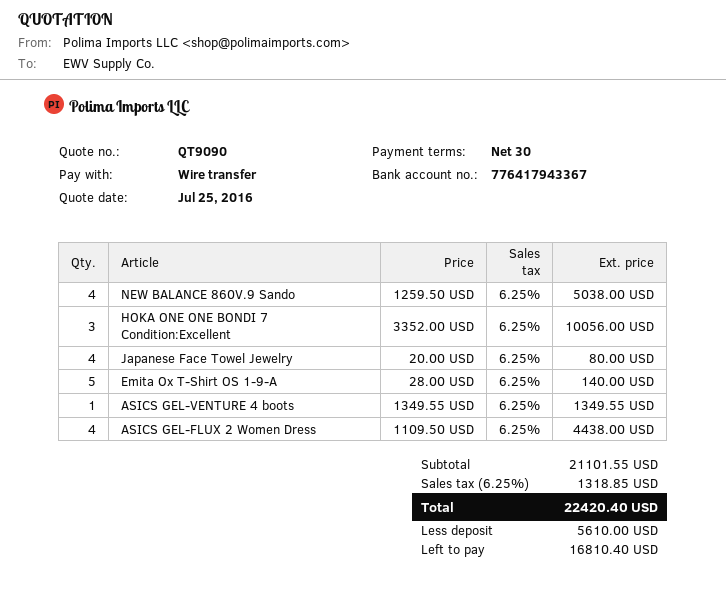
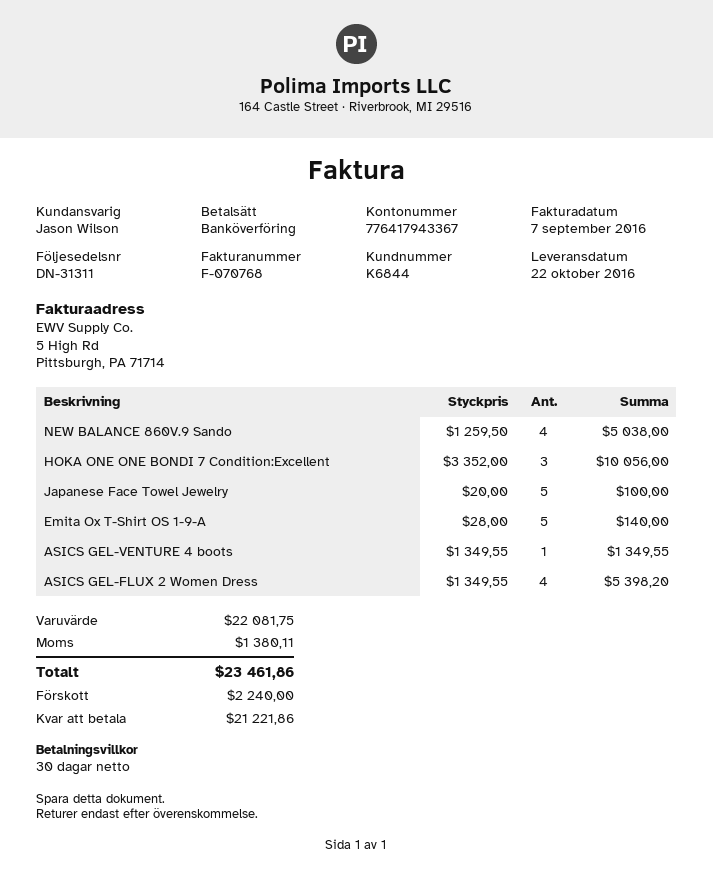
Japanese Face Towel Jewelry: 4 x 20.00 = 80.00 -> 5 x 20.00 = 100.00
ASICS GEL-FLUX 2 Women Dress: 4 x 1109.50 = 4438.00 -> 4 x 1349.55 = 5398.20
subtotal: 21101.55 -> 22081.75
tax: 1318.85 -> 1380.11
total: 22420.40 -> 23461.86
deposit: 5610.00 -> 2240.00
balance: 16810.40 -> 21221.86

